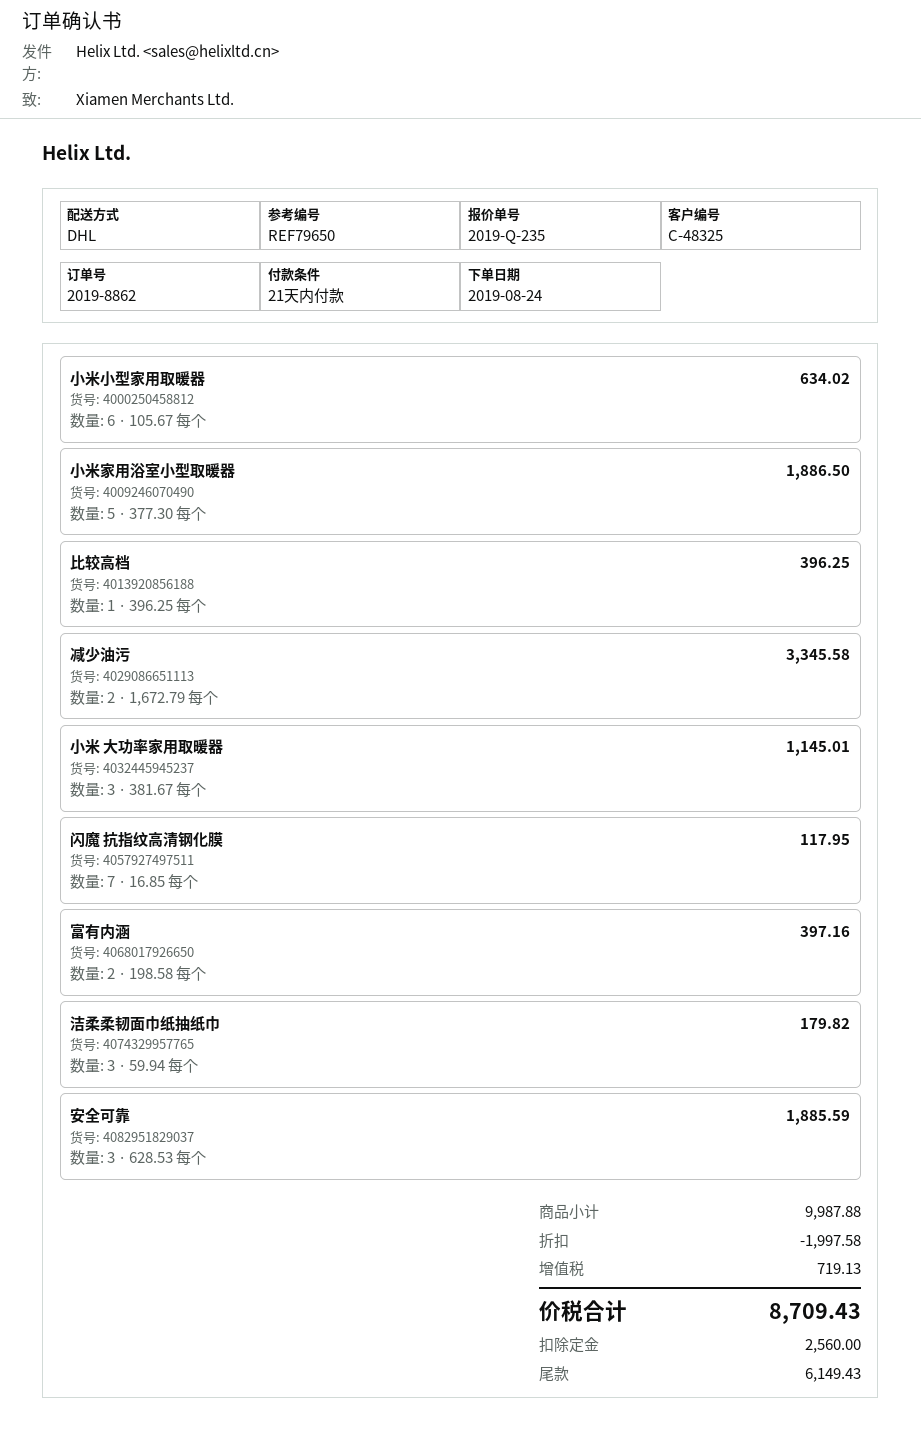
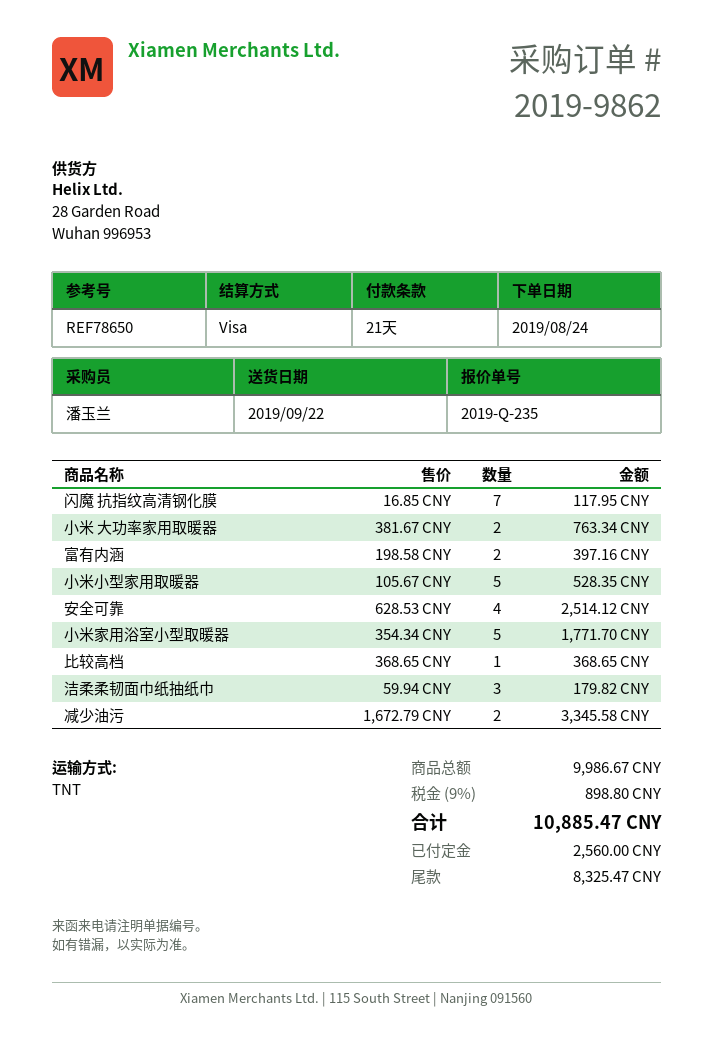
order number: 2019-8862 -> 2019-9862
reference: REF79650 -> REF78650
shipping method: DHL -> TNT
小米小型家用取暖器: 6 x 105.67 = 634.02 -> 5 x 105.67 = 528.35
小米家用浴室小型取暖器: 5 x 377.30 = 1886.50 -> 5 x 354.34 = 1771.70
比较高档: 1 x 396.25 = 396.25 -> 1 x 368.65 = 368.65
小米 大功率家用取暖器: 3 x 381.67 = 1145.01 -> 2 x 381.67 = 763.34
安全可靠: 3 x 628.53 = 1885.59 -> 4 x 628.53 = 2514.12
subtotal: 9987.88 -> 9986.67
discount: 1997.58 -> none
tax: 719.13 -> 898.80
total: 8709.43 -> 10885.47
balance: 6149.43 -> 8325.47

